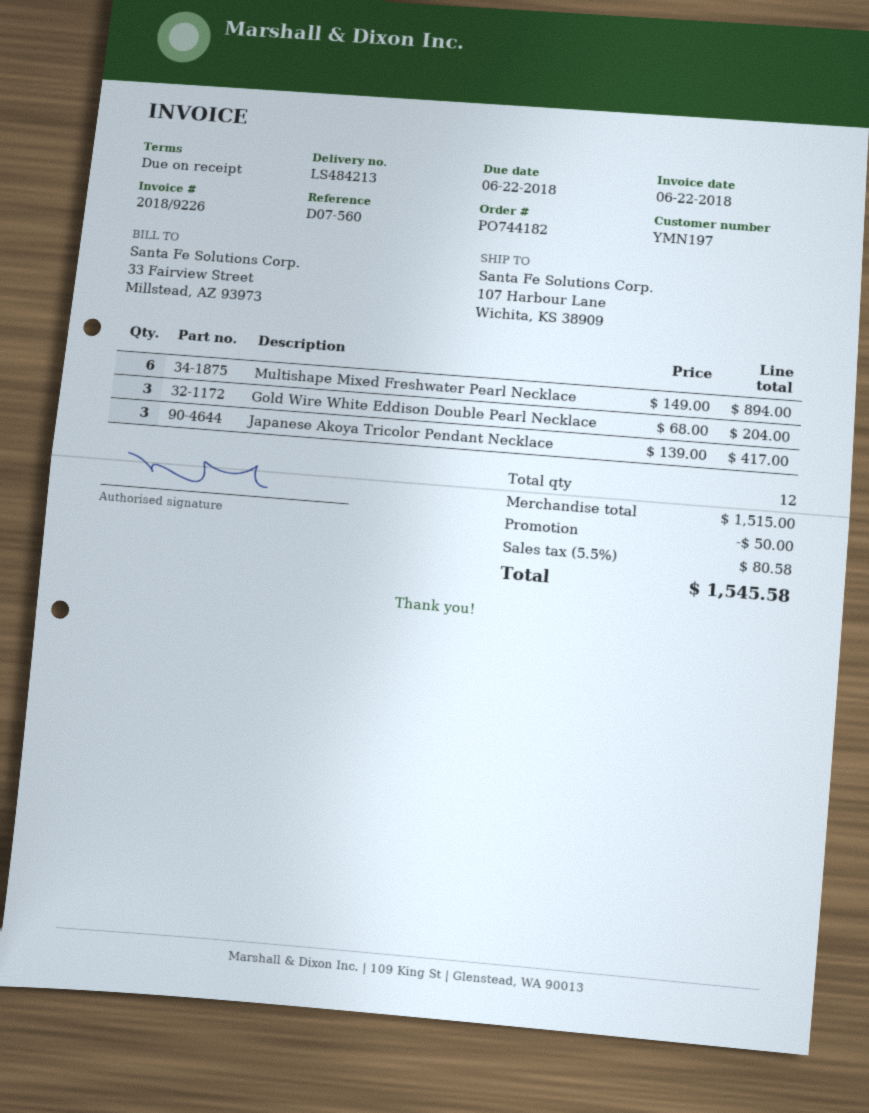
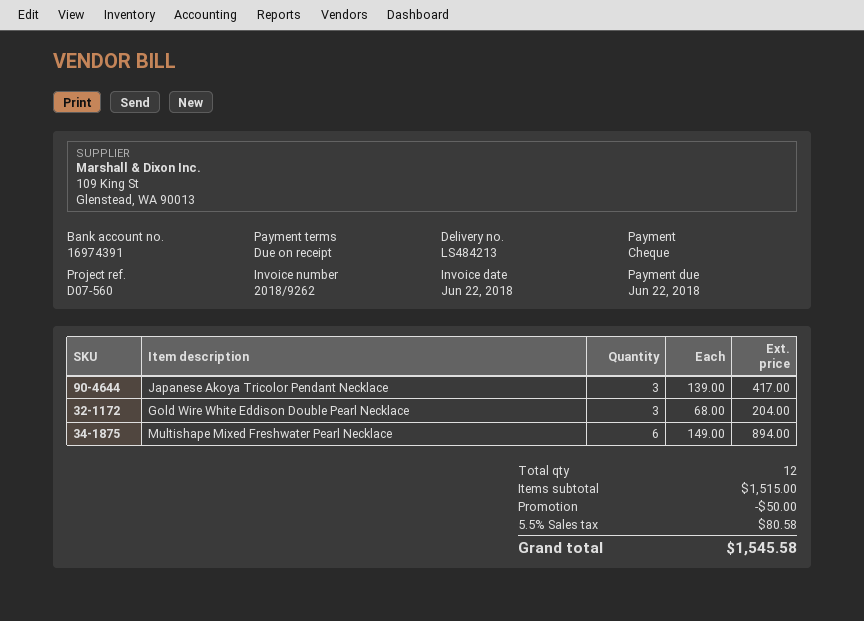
invoice number: 2018/9226 -> 2018/9262

